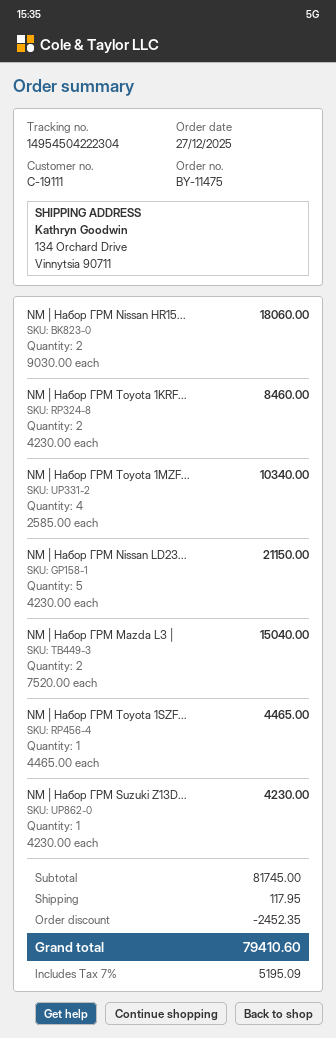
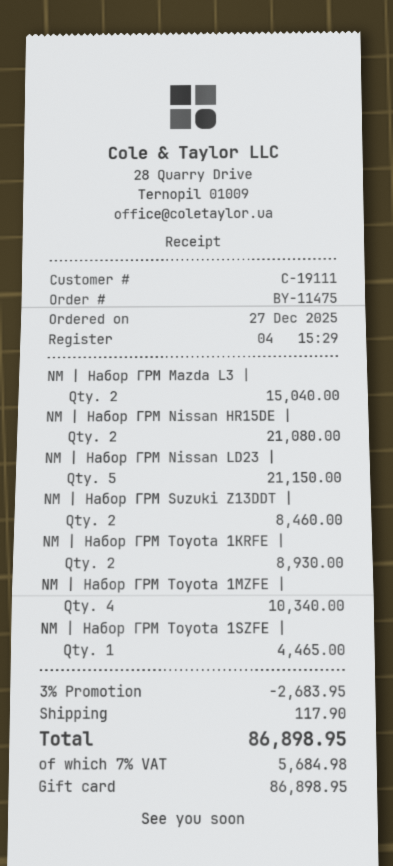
NM | Набор ГРМ Nissan HR15...: 2 for 18060.00 -> 2 for 21080.00
NM | Набор ГРМ Toyota 1KRF...: 2 for 8460.00 -> 2 for 8930.00
NM | Набор ГРМ Suzuki Z13D...: 1 for 4230.00 -> 2 for 8460.00
discount: 2452.35 -> 2683.95
shipping: 117.95 -> 117.90
tax: 7% = 5195.09 -> 7% = 5684.98
total: 79410.60 -> 86898.95

